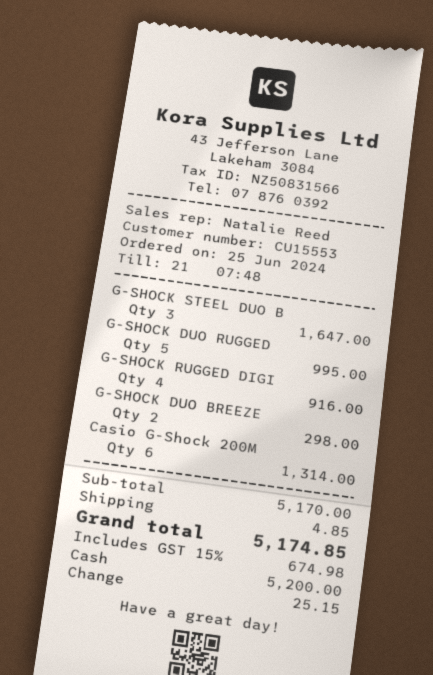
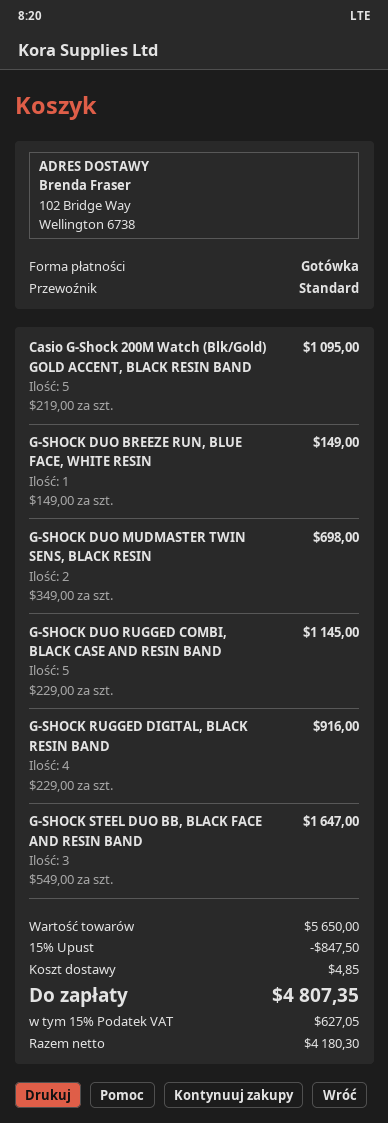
G-SHOCK DUO RUGGED: 5 for 995.00 -> 5 for 1145.00
G-SHOCK DUO BREEZE: 2 for 298.00 -> 1 for 149.00
Casio G-Shock 200M: 6 for 1314.00 -> 5 for 1095.00
G-SHOCK DUO MUDMASTER TWIN SENS, BLACK RESIN: none -> 2 for 698.00
subtotal: 5170.00 -> 5650.00
discount: none -> 15% = 847.50
tax: 15% = 674.98 -> 15% = 627.05
total: 5174.85 -> 4807.35

